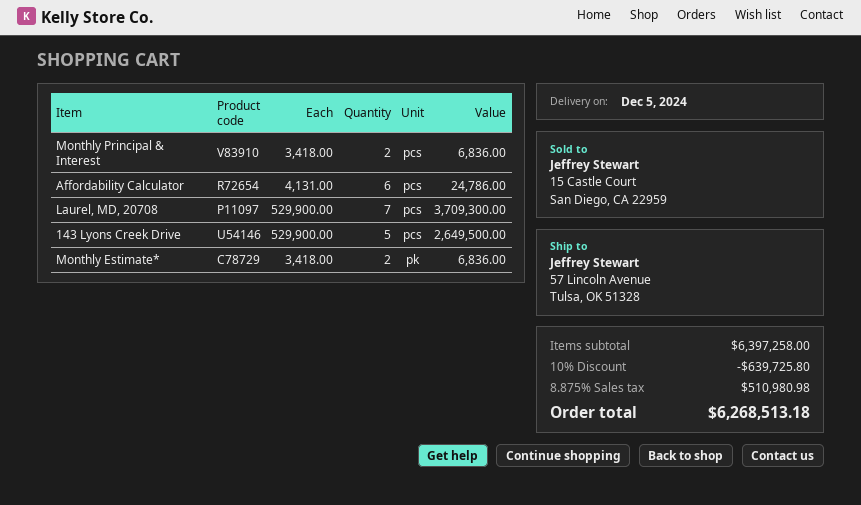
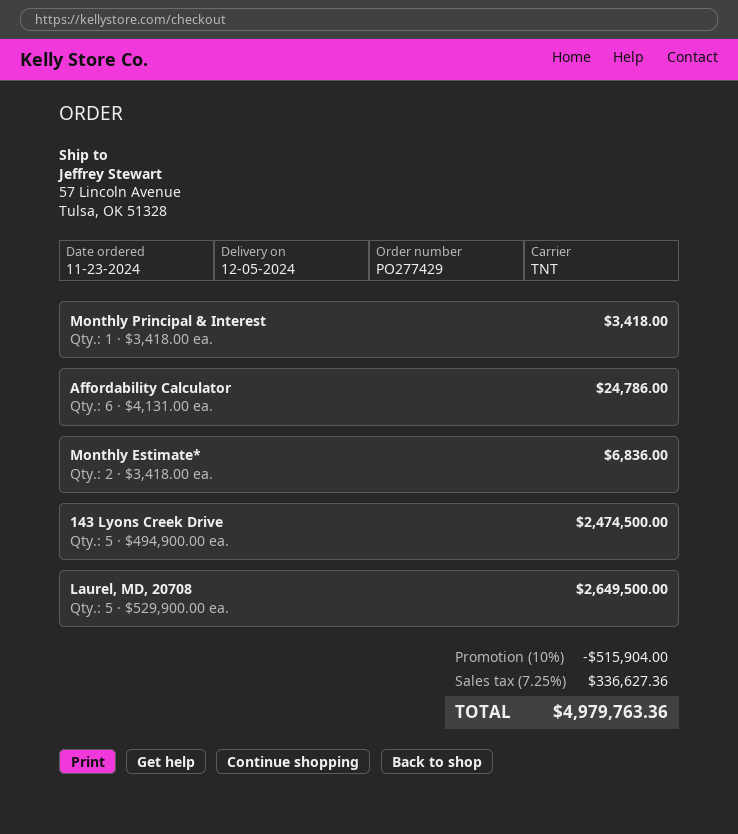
Monthly Principal & Interest: 2 x 3418.00 = 6836.00 -> 1 x 3418.00 = 3418.00
Laurel, MD, 20708: 7 x 529900.00 = 3709300.00 -> 5 x 529900.00 = 2649500.00
143 Lyons Creek Drive: 5 x 529900.00 = 2649500.00 -> 5 x 494900.00 = 2474500.00
discount: 10% = 639725.80 -> 10% = 515904.00
tax: 8.875% = 510980.98 -> 7.25% = 336627.36
total: 6268513.18 -> 4979763.36

